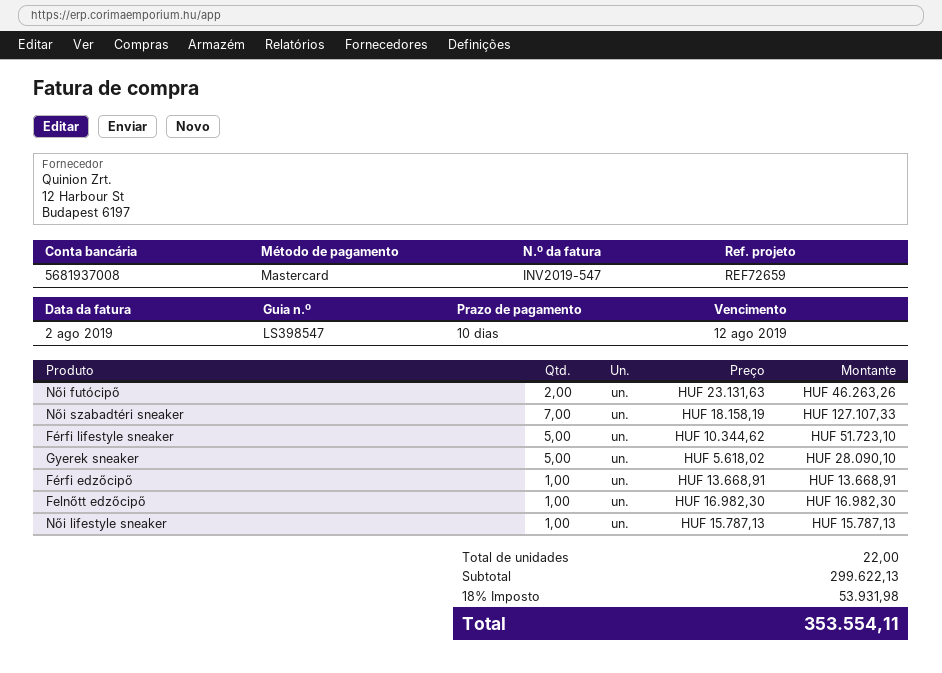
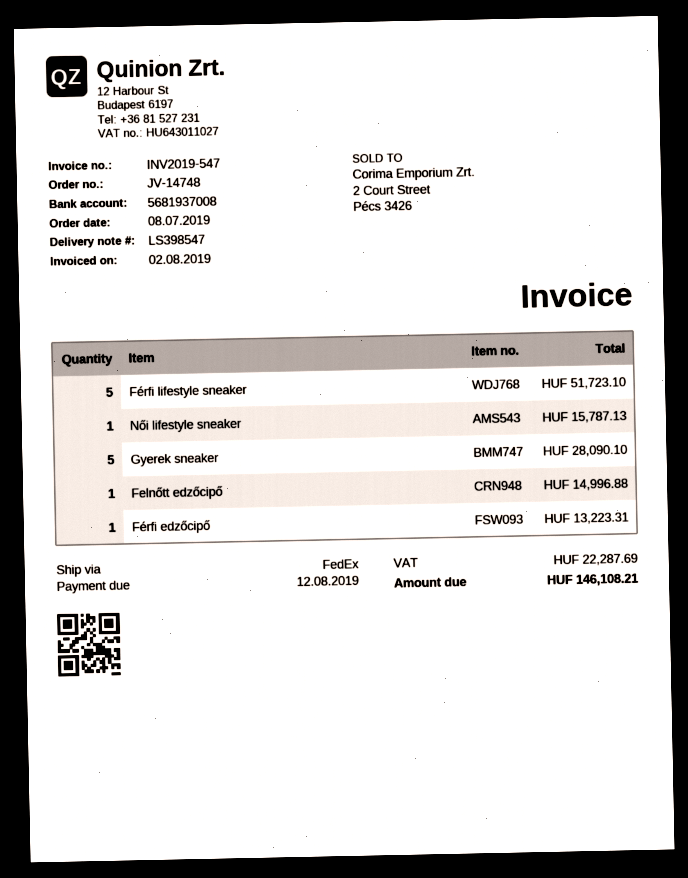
Női futócipő: 2 for 46263.26 -> none
Női szabadtéri sneaker: 7 for 127107.33 -> none
Férfi edzőcipő: 1 for 13668.91 -> 1 for 13223.31
Felnőtt edzőcipő: 1 for 16982.30 -> 1 for 14996.88
tax: 53931.98 -> 22287.69
total: 353554.11 -> 146108.21

